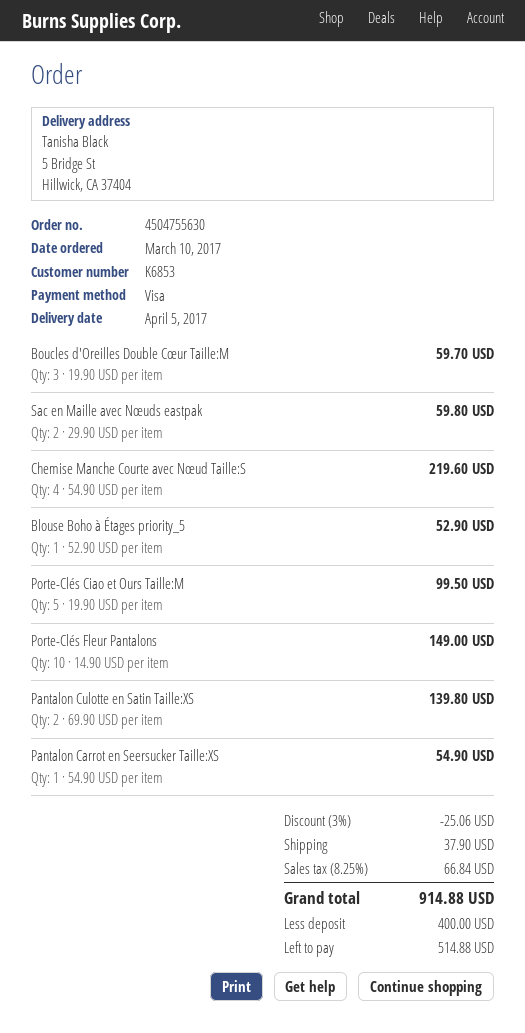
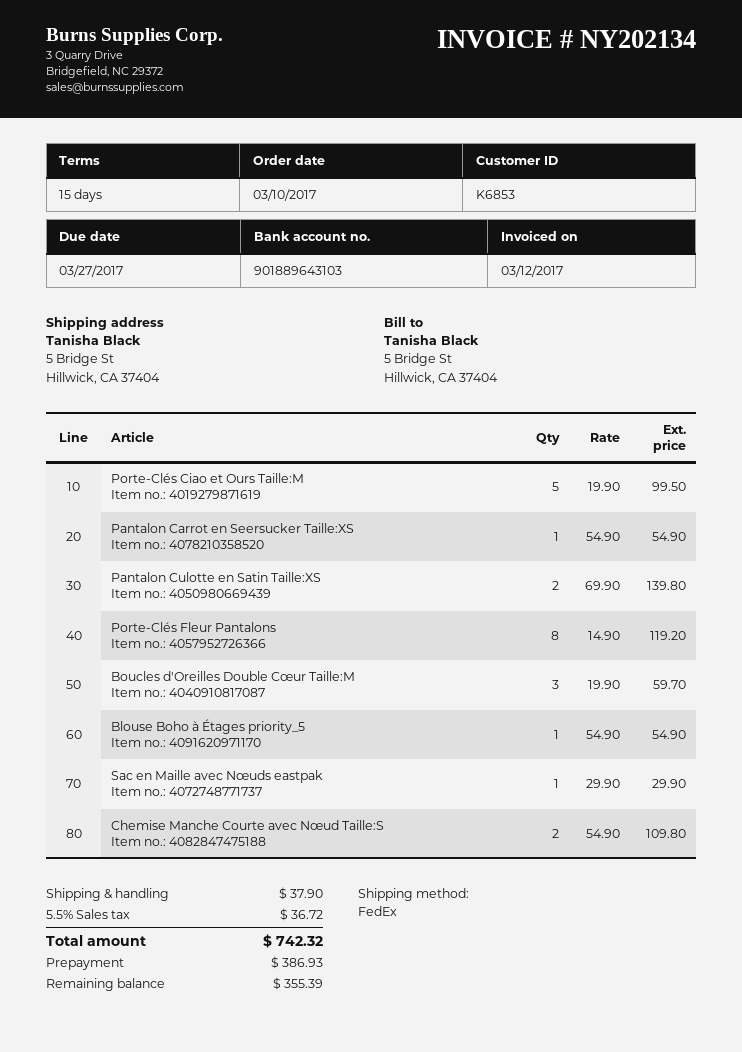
Sac en Maille avec Nœuds eastpak: 2 x 29.90 = 59.80 -> 1 x 29.90 = 29.90
Chemise Manche Courte avec Nœud Taille:S: 4 x 54.90 = 219.60 -> 2 x 54.90 = 109.80
Blouse Boho à Étages priority_5: 1 x 52.90 = 52.90 -> 1 x 54.90 = 54.90
Porte-Clés Fleur Pantalons: 10 x 14.90 = 149.00 -> 8 x 14.90 = 119.20
discount: 3% = 25.06 -> none
tax: 8.25% = 66.84 -> 5.5% = 36.72
total: 914.88 -> 742.32
deposit: 400.00 -> 386.93
balance: 514.88 -> 355.39

